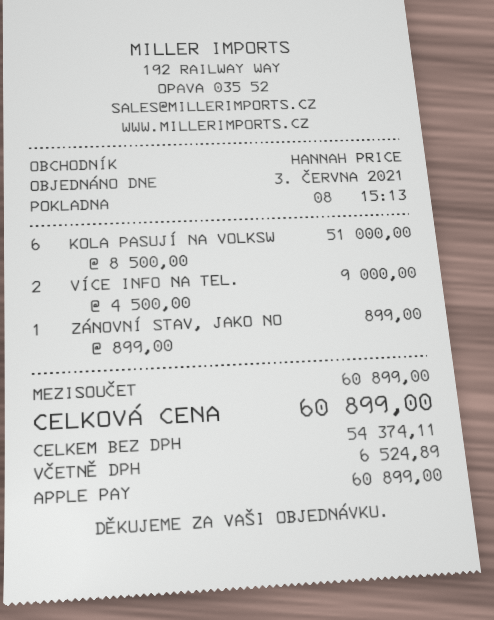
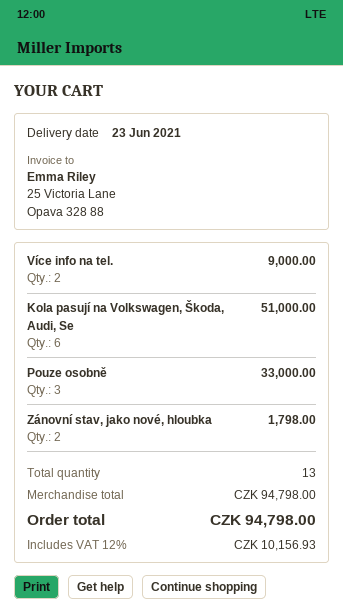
ZÁNOVNÍ STAV, JAKO NO: 1 for 899.00 -> 2 for 1798.00
Pouze osobně: none -> 3 for 33000.00
subtotal: 60899.00 -> 94798.00
tax: 6524.89 -> 10156.93
total: 60899.00 -> 94798.00

